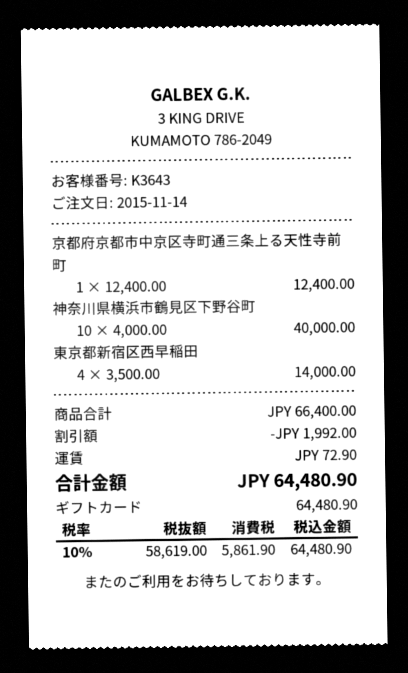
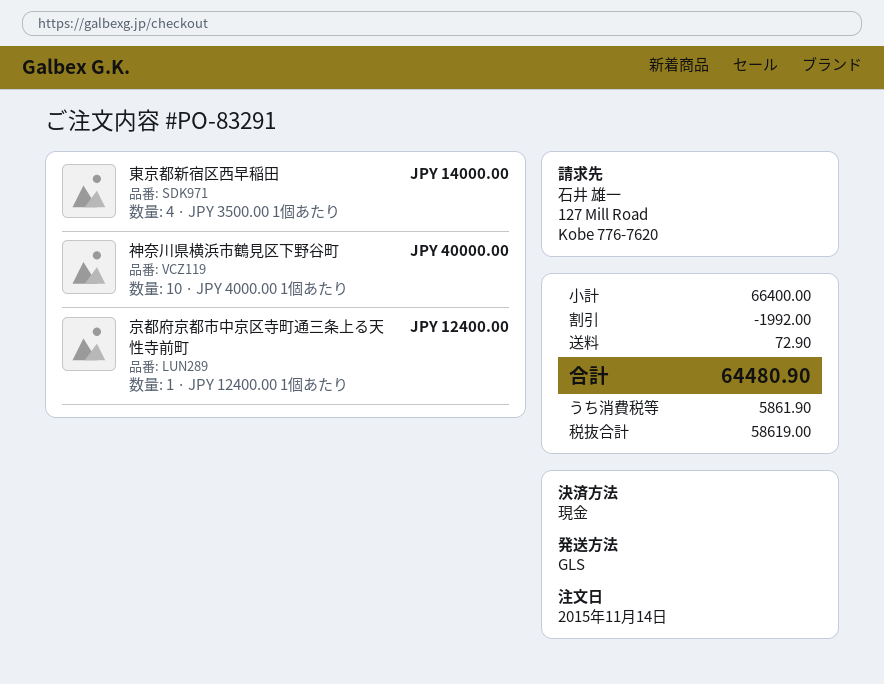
payment method: gift card -> cash

